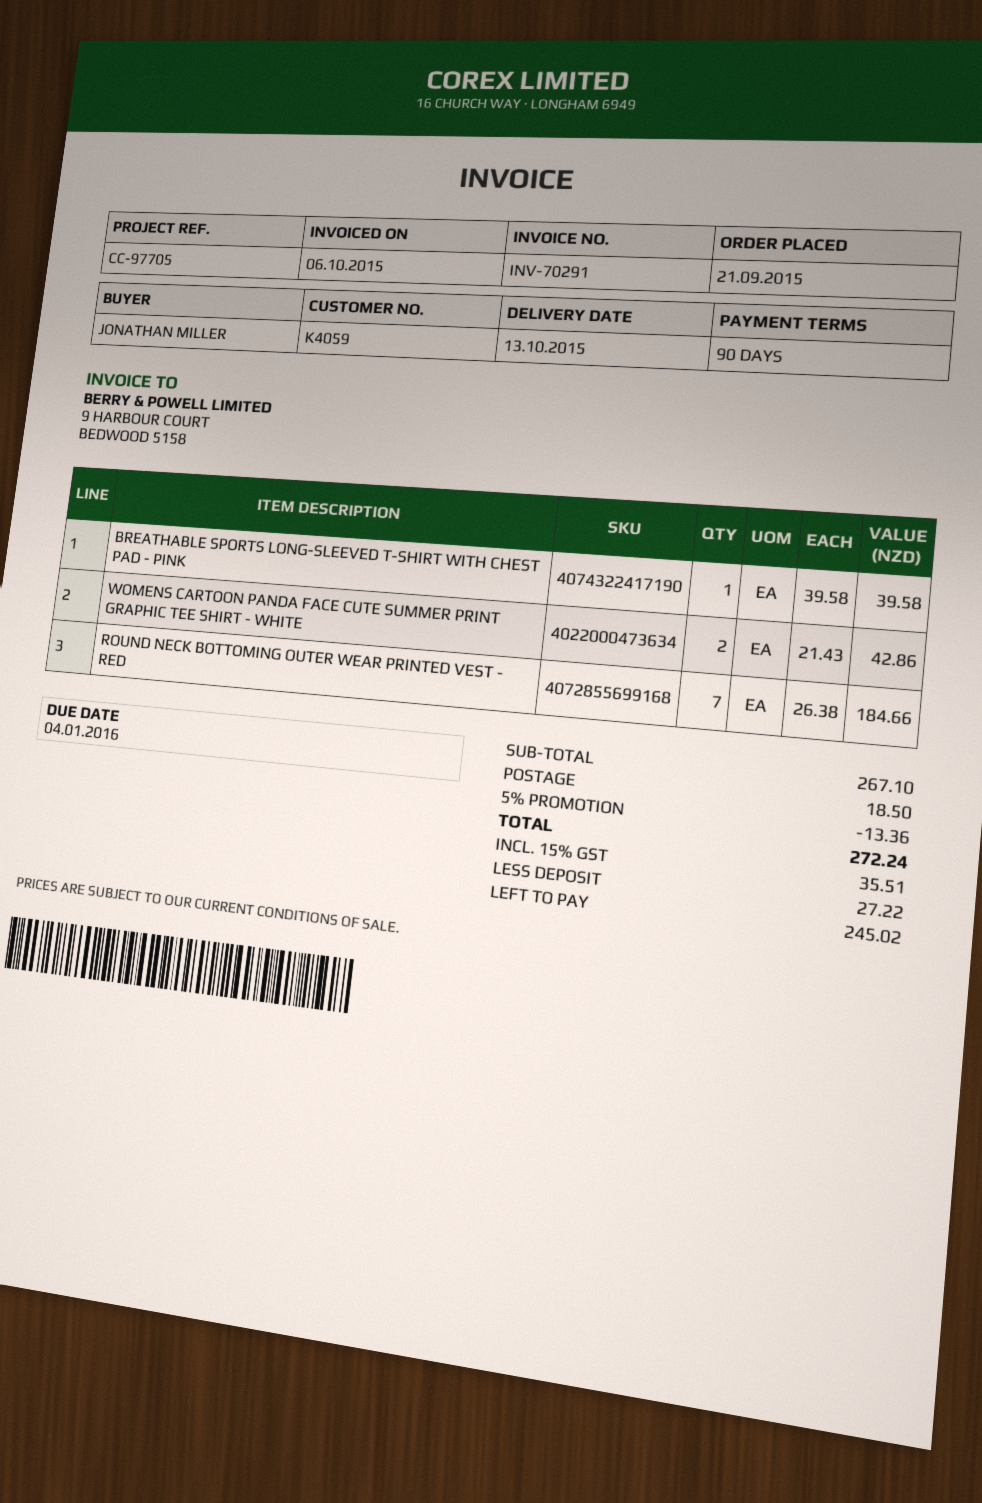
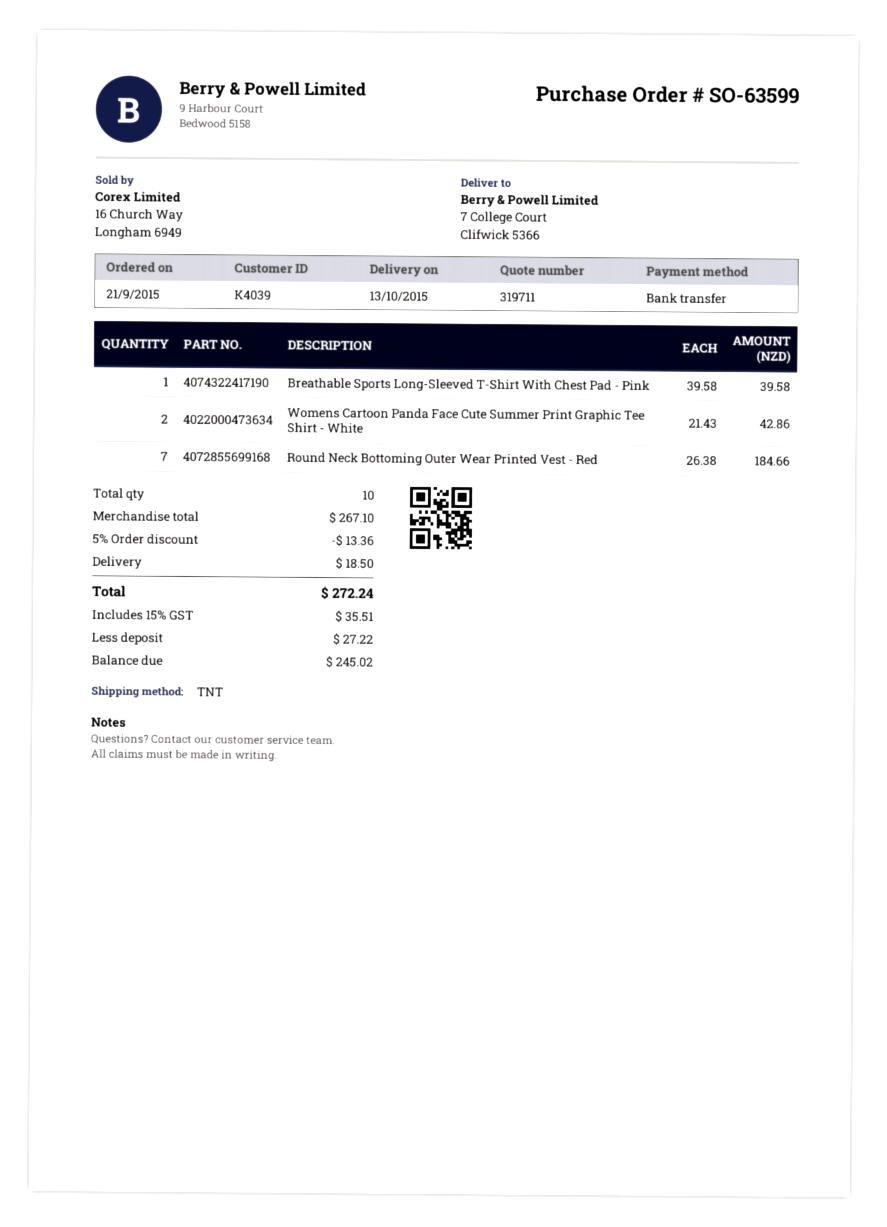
customer number: K4059 -> K4039

